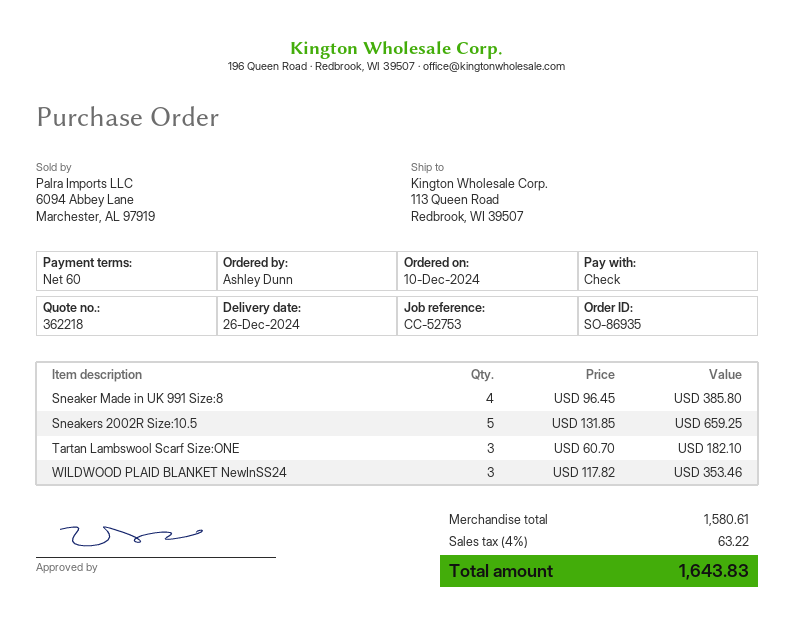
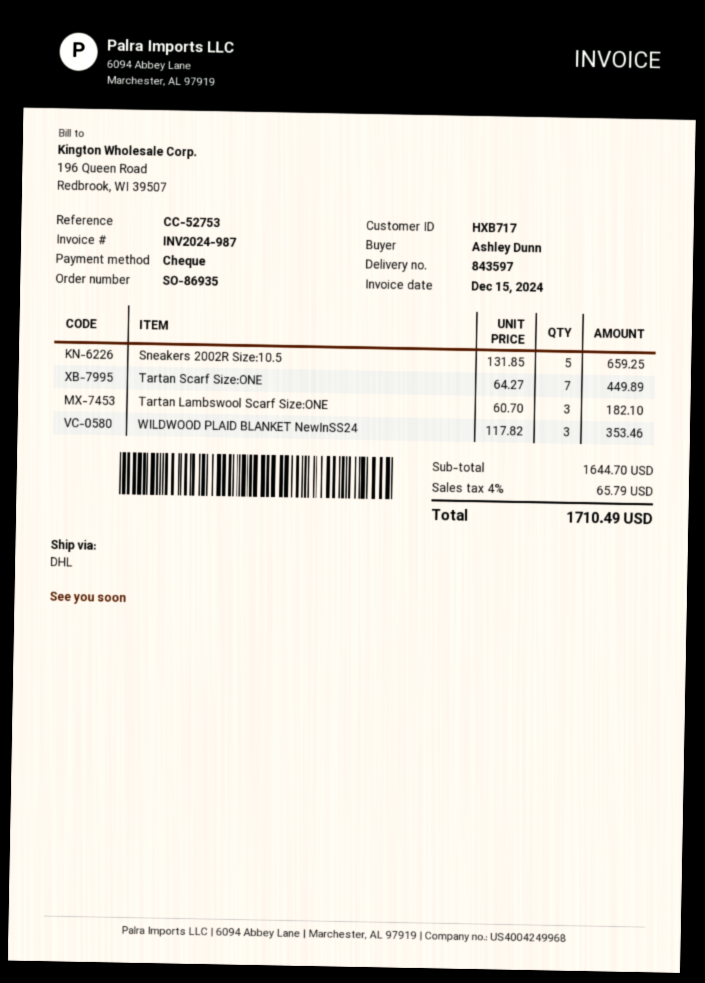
Sneaker Made in UK 991 Size:8: 4 x 96.45 = 385.80 -> none
Tartan Scarf Size:ONE: none -> 7 x 64.27 = 449.89
subtotal: 1580.61 -> 1644.70
tax: 4% = 63.22 -> 4% = 65.79
total: 1643.83 -> 1710.49

